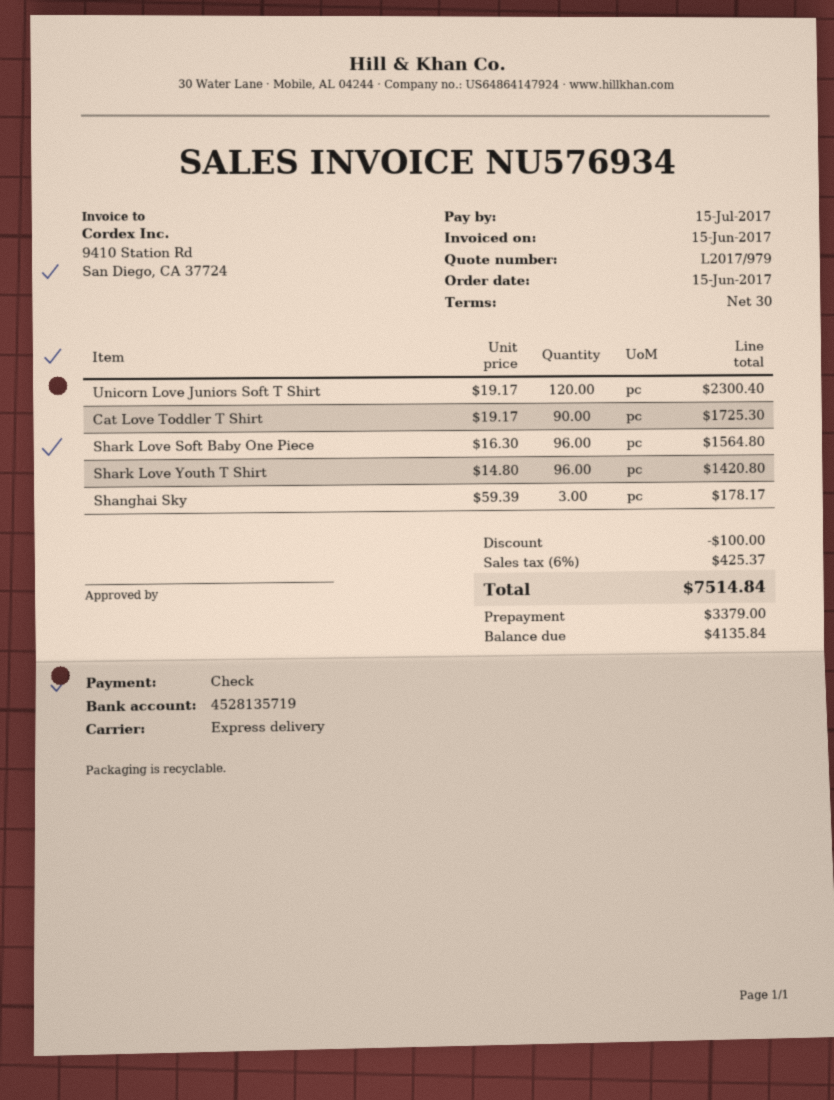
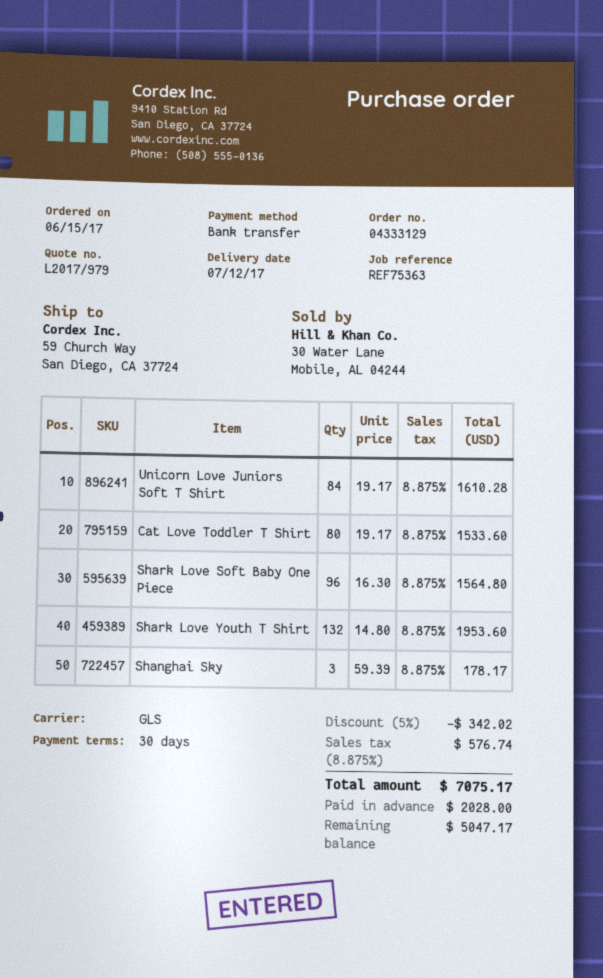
payment method: cheque -> bank transfer
shipping method: express -> GLS
Unicorn Love Juniors Soft T Shirt: 120 x 19.17 = 2300.40 -> 84 x 19.17 = 1610.28
Cat Love Toddler T Shirt: 90 x 19.17 = 1725.30 -> 80 x 19.17 = 1533.60
Shark Love Youth T Shirt: 96 x 14.80 = 1420.80 -> 132 x 14.80 = 1953.60
discount: 100.00 -> 342.02
tax: 6% = 425.37 -> 8.875% = 576.74
total: 7514.84 -> 7075.17
deposit: 3379.00 -> 2028.00
balance: 4135.84 -> 5047.17

